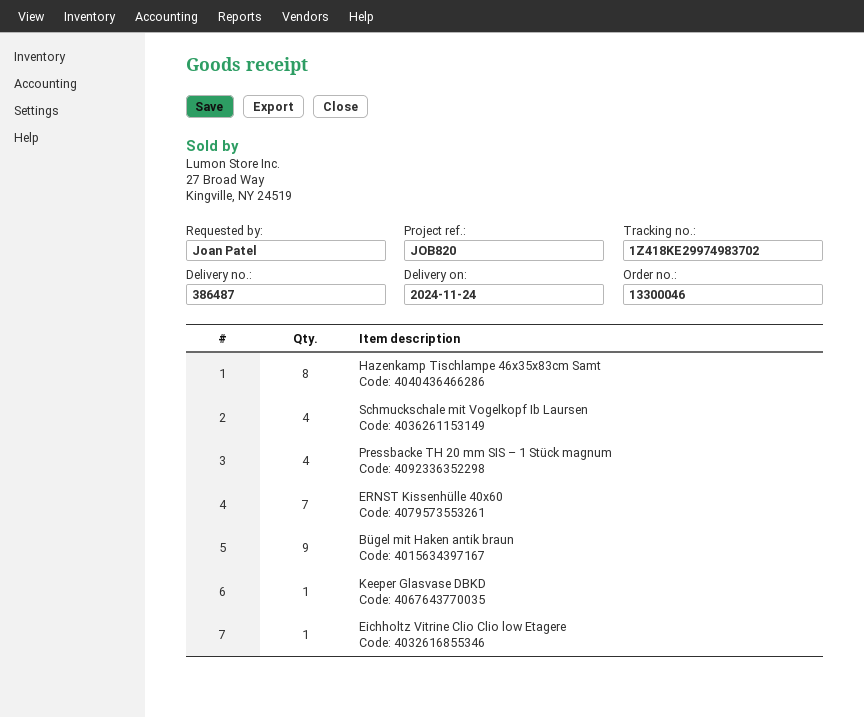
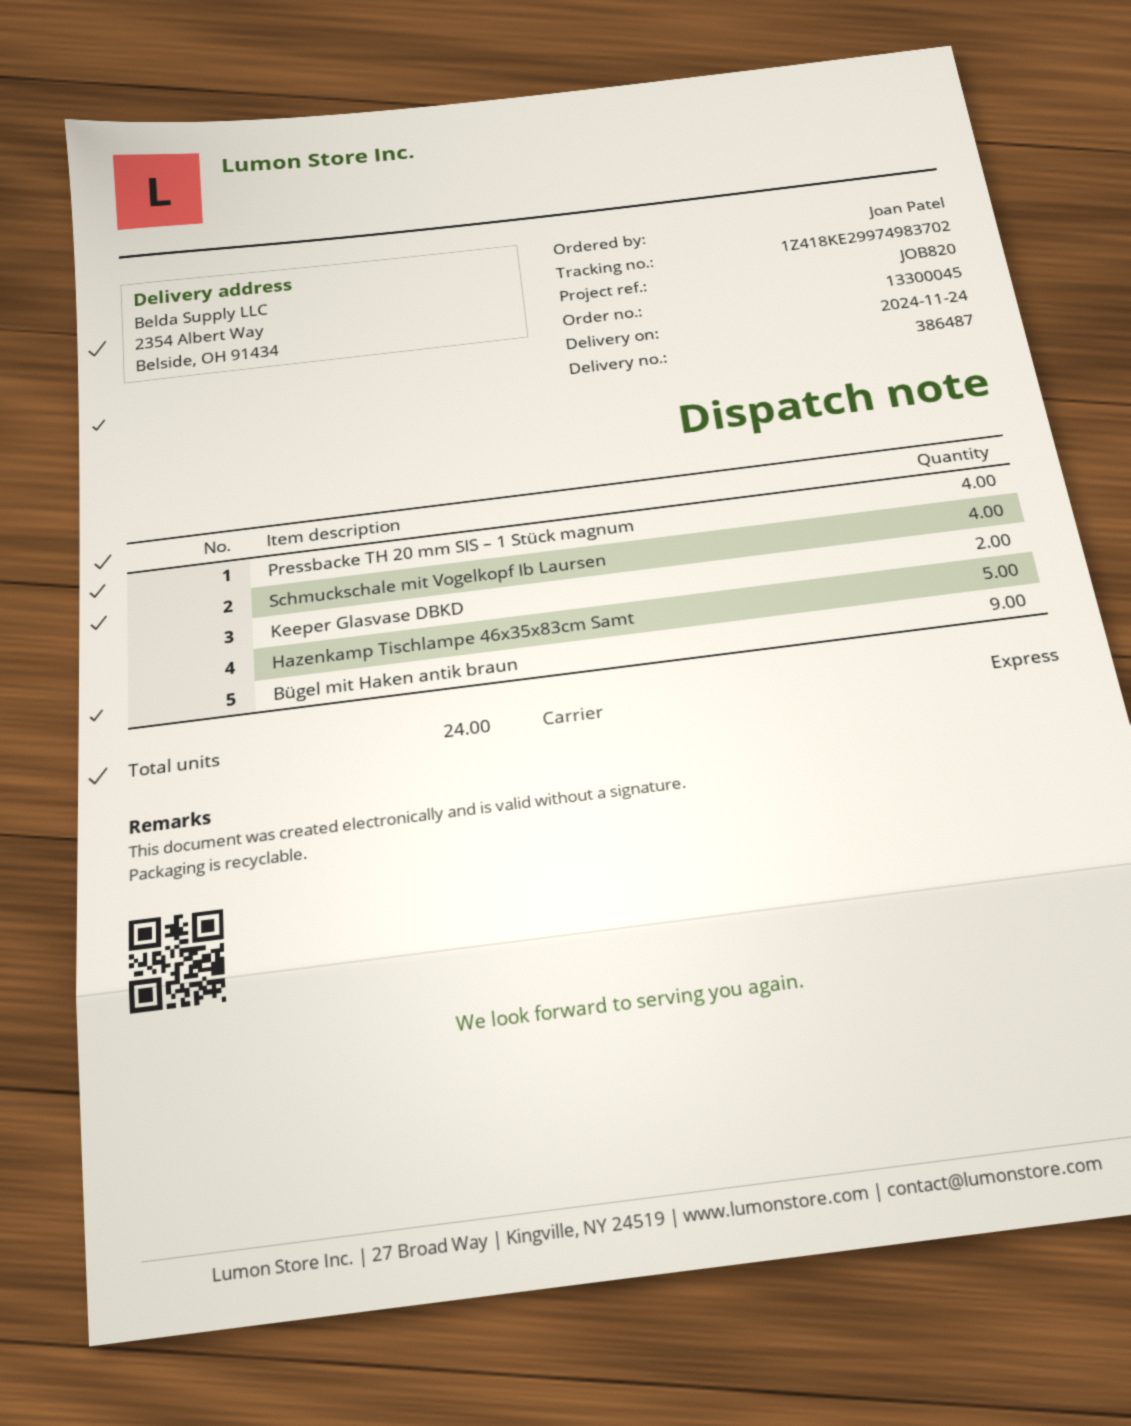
order number: 13300046 -> 13300045
Hazenkamp Tischlampe 46x35x83cm Samt: 8 -> 5
ERNST Kissenhülle 40x60: 7 -> none
Keeper Glasvase DBKD: 1 -> 2
Eichholtz Vitrine Clio Clio low Etagere: 1 -> none

